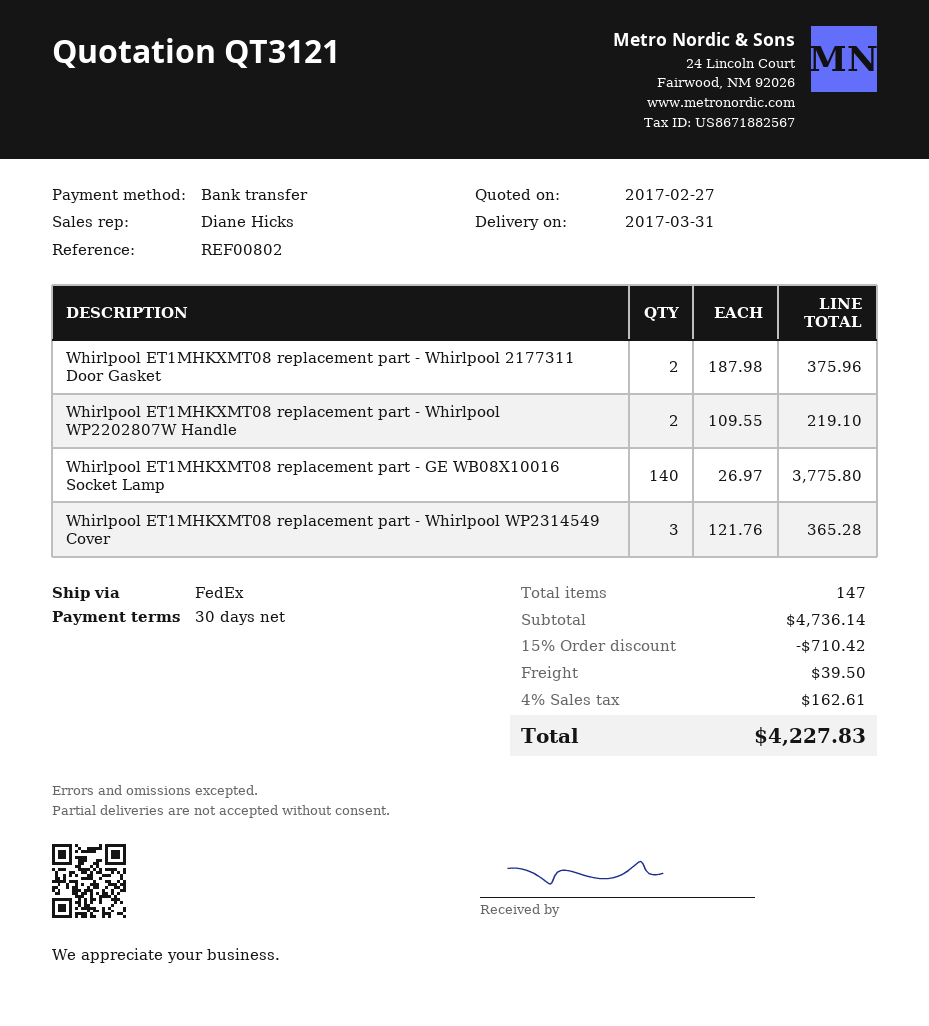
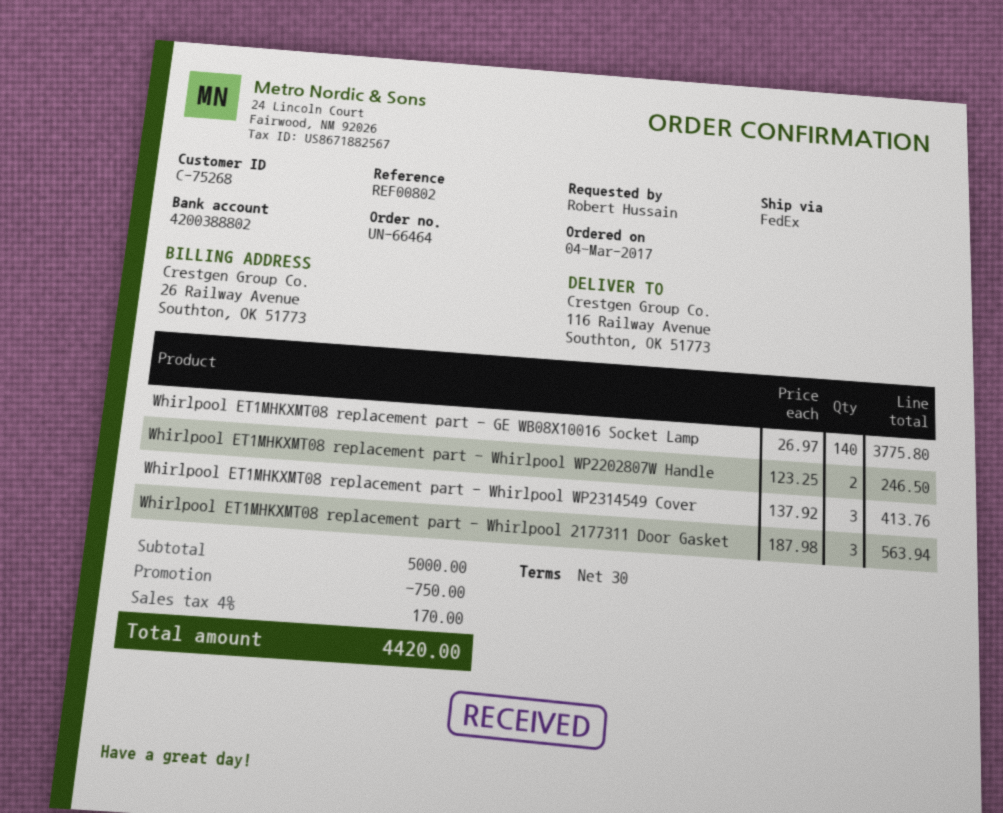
Whirlpool ET1MHKXMT08 replacement part - Whirlpool 2177311 Door Gasket: 2 x 187.98 = 375.96 -> 3 x 187.98 = 563.94
Whirlpool ET1MHKXMT08 replacement part - Whirlpool WP2202807W Handle: 2 x 109.55 = 219.10 -> 2 x 123.25 = 246.50
Whirlpool ET1MHKXMT08 replacement part - Whirlpool WP2314549 Cover: 3 x 121.76 = 365.28 -> 3 x 137.92 = 413.76
subtotal: 4736.14 -> 5000.00
discount: 710.42 -> 750.00
shipping: 39.50 -> none
tax: 4% = 162.61 -> 4% = 170.00
total: 4227.83 -> 4420.00

